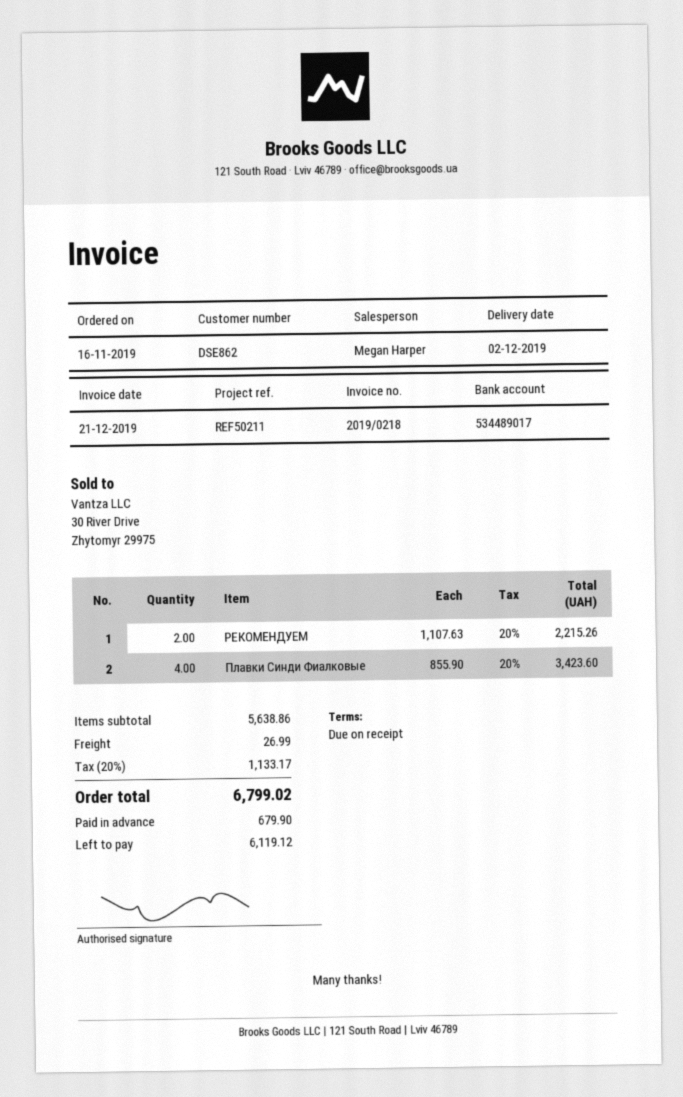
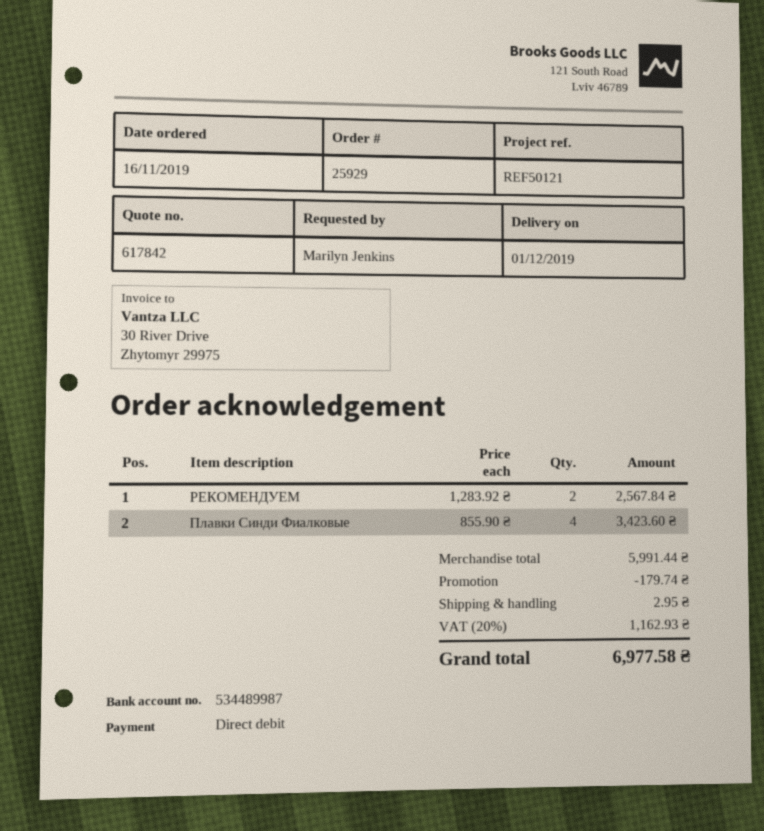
delivery date: 2019-12-02 -> 2019-12-01
reference: REF50211 -> REF50121
bank account: 534489017 -> 534489987
РЕКОМЕНДУЕМ: 2 x 1107.63 = 2215.26 -> 2 x 1283.92 = 2567.84
subtotal: 5638.86 -> 5991.44
discount: none -> 179.74
shipping: 26.99 -> 2.95
tax: 20% = 1133.17 -> 20% = 1162.93
total: 6799.02 -> 6977.58

